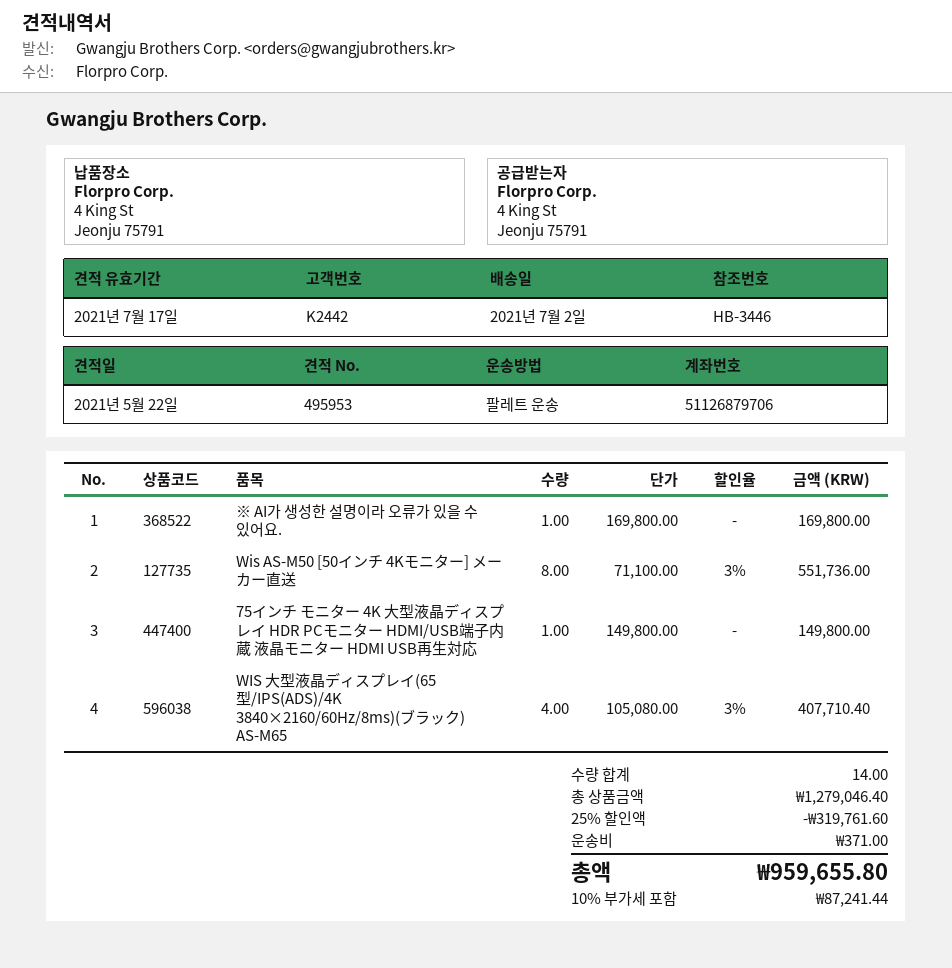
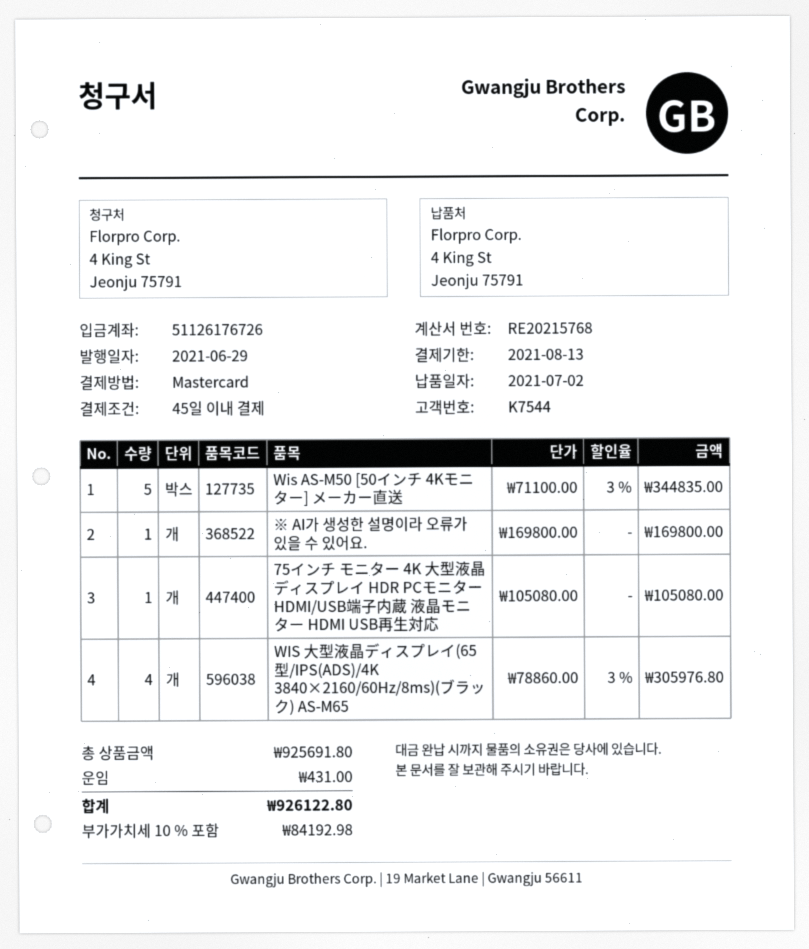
customer number: K2442 -> K7544
bank account: 51126879706 -> 51126176726
Wis AS-M50 [50インチ 4Kモニター] メーカー直送: 8 x 71100.00 - 3% = 551736.00 -> 5 x 71100.00 - 3% = 344835.00
75インチ モニター 4K 大型液晶ディスプレイ HDR PCモニター HDMI/USB端子内蔵 液晶モニター HDMI USB再生対応: 1 x 149800.00 = 149800.00 -> 1 x 105080.00 = 105080.00
WIS 大型液晶ディスプレイ(65型/IPS(ADS)/4K 3840×2160/60Hz/8ms)(ブラック) AS-M65: 4 x 105080.00 - 3% = 407710.40 -> 4 x 78860.00 - 3% = 305976.80
subtotal: 1279046.40 -> 925691.80
discount: 25% = 319761.60 -> none
shipping: 371.00 -> 431.00
tax: 10% = 87241.44 -> 10% = 84192.98
total: 959655.80 -> 926122.80

